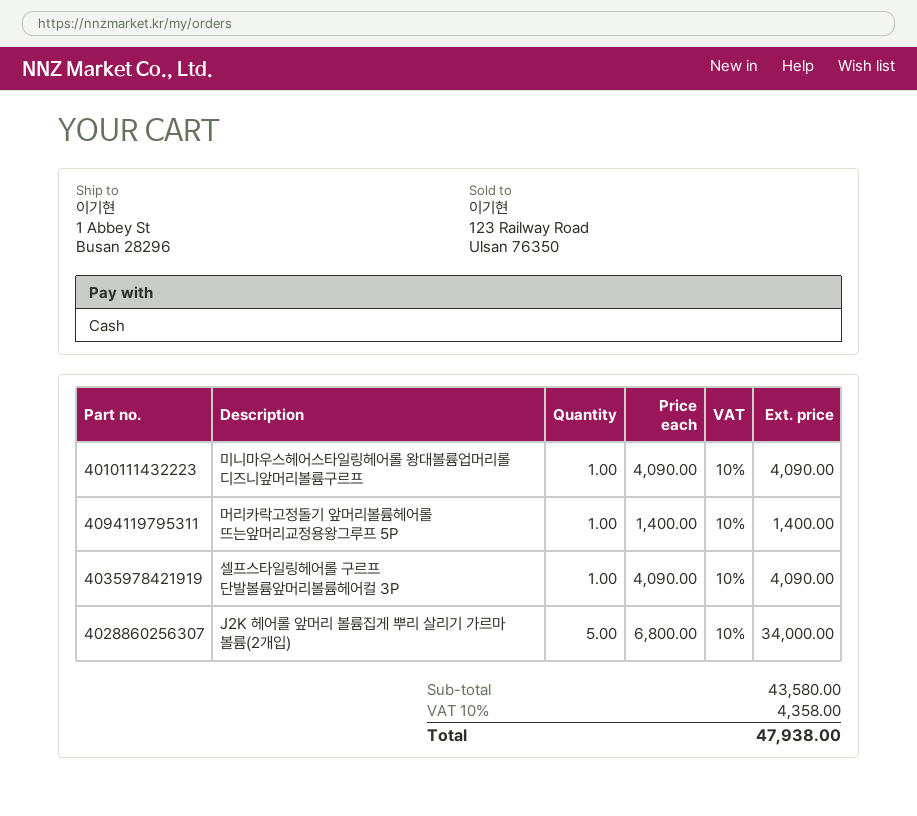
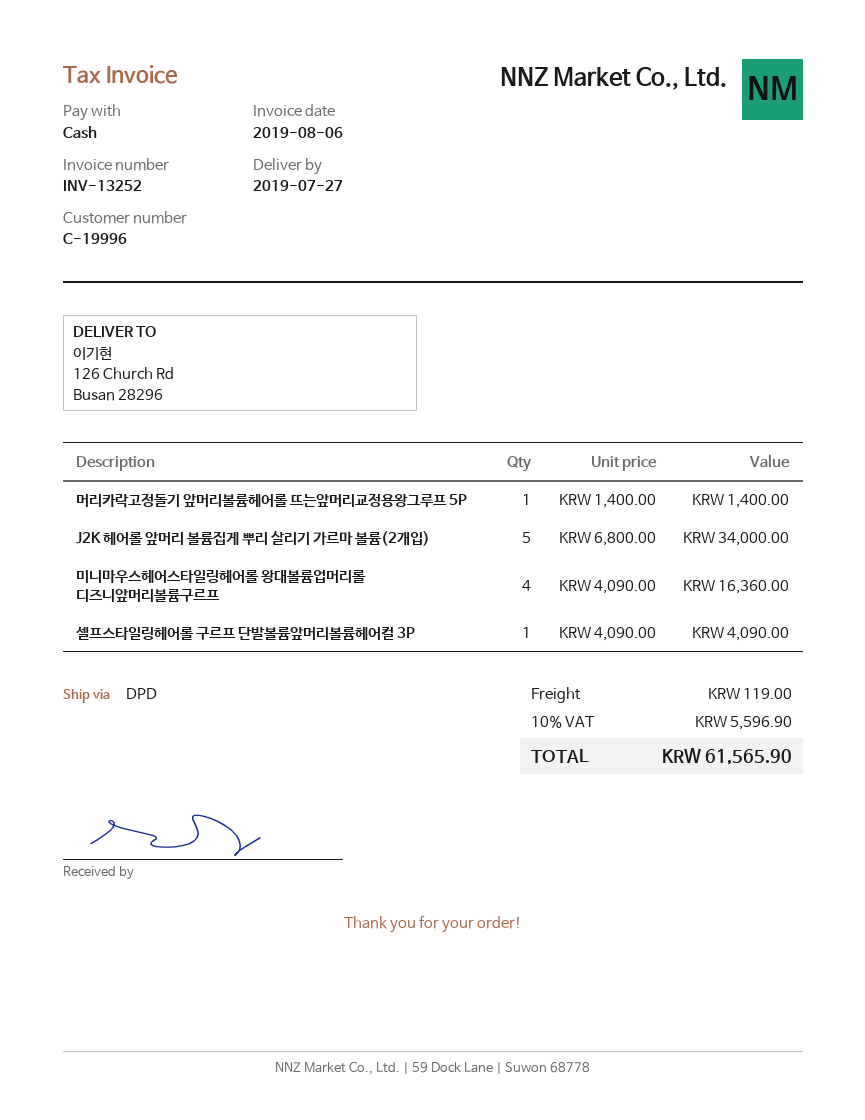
ship to: 1 Abbey St, Busan 28296 -> 126 Church Rd, Busan 28296
미니마우스헤어스타일링헤어롤 왕대볼륨업머리롤 디즈니앞머리볼륨구르프: 1 x 4090.00 = 4090.00 -> 4 x 4090.00 = 16360.00
shipping: none -> 119.00
tax: 10% = 4358.00 -> 10% = 5596.90
total: 47938.00 -> 61565.90

